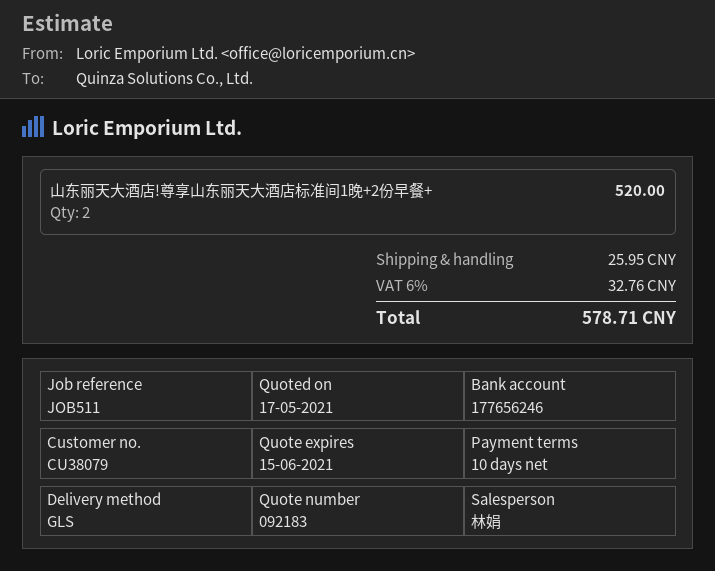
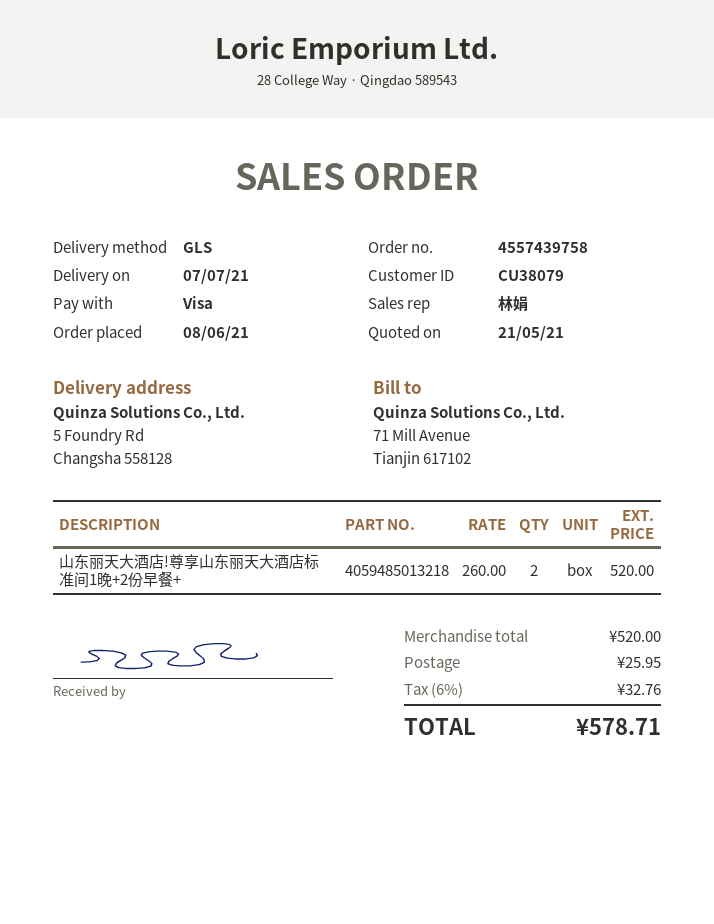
quote date: 2021-05-17 -> 2021-05-21

